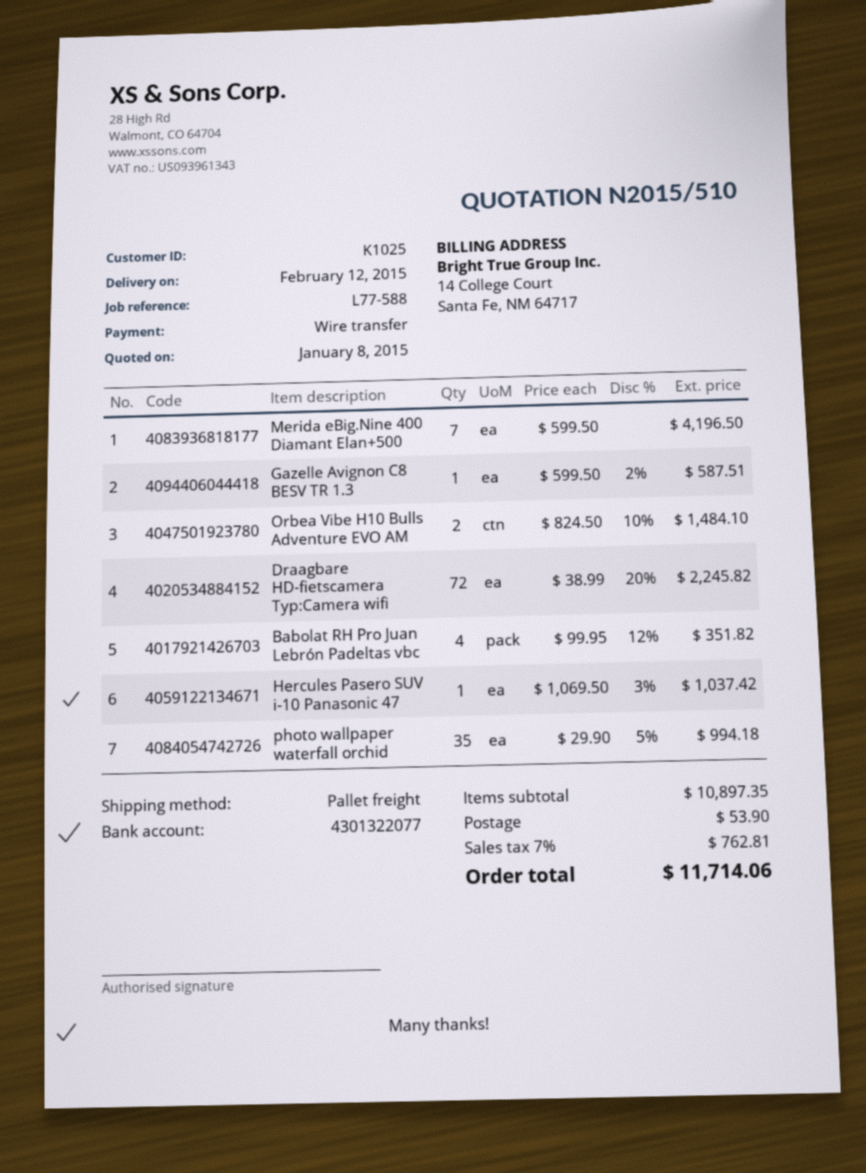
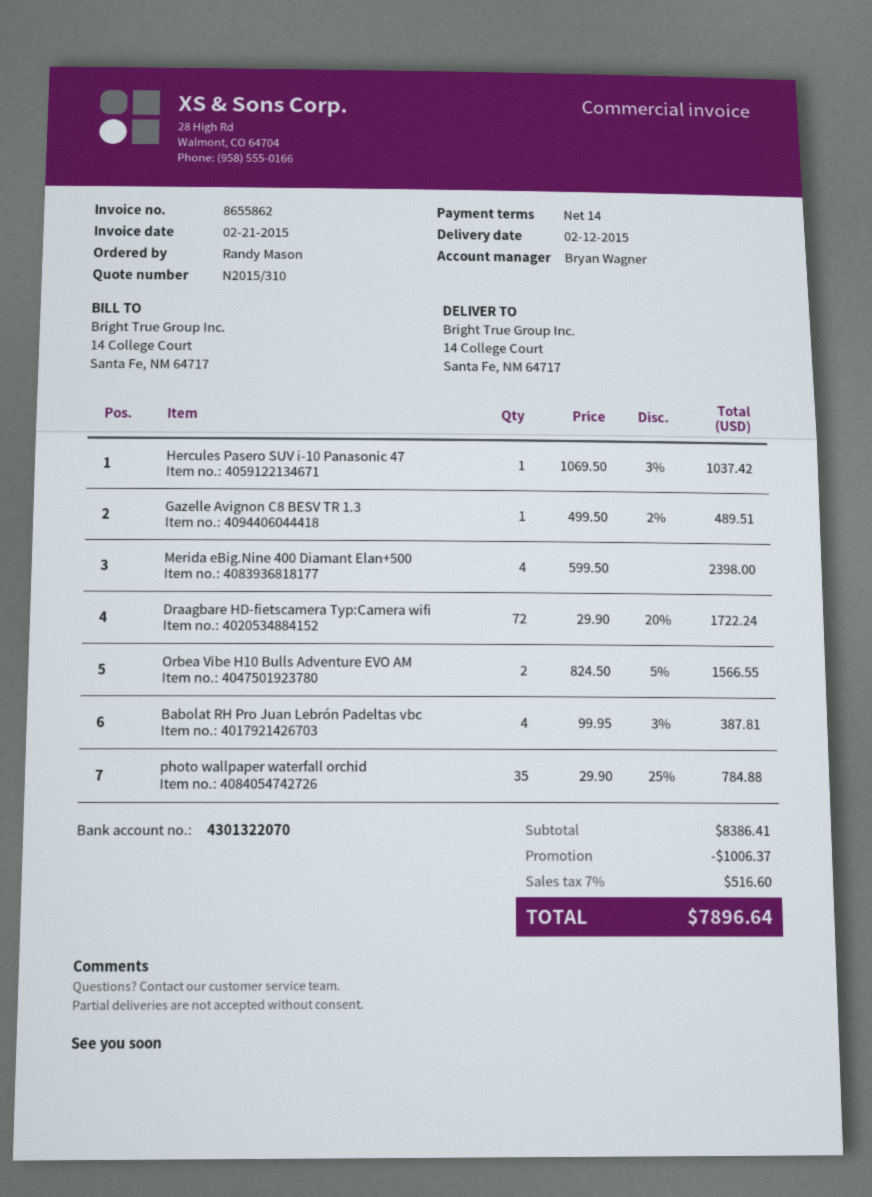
quote number: N2015/510 -> N2015/310
bank account: 4301322077 -> 4301322070
Merida eBig.Nine 400 Diamant Elan+500: 7 x 599.50 = 4196.50 -> 4 x 599.50 = 2398.00
Gazelle Avignon C8 BESV TR 1.3: 1 x 599.50 - 2% = 587.51 -> 1 x 499.50 - 2% = 489.51
Orbea Vibe H10 Bulls Adventure EVO AM: 2 x 824.50 - 10% = 1484.10 -> 2 x 824.50 - 5% = 1566.55
Draagbare HD-fietscamera Typ:Camera wifi: 72 x 38.99 - 20% = 2245.82 -> 72 x 29.90 - 20% = 1722.24
Babolat RH Pro Juan Lebrón Padeltas vbc: 4 x 99.95 - 12% = 351.82 -> 4 x 99.95 - 3% = 387.81
photo wallpaper waterfall orchid: 35 x 29.90 - 5% = 994.18 -> 35 x 29.90 - 25% = 784.88
subtotal: 10897.35 -> 8386.41
discount: none -> 1006.37
shipping: 53.90 -> none
tax: 7% = 762.81 -> 7% = 516.60
total: 11714.06 -> 7896.64

